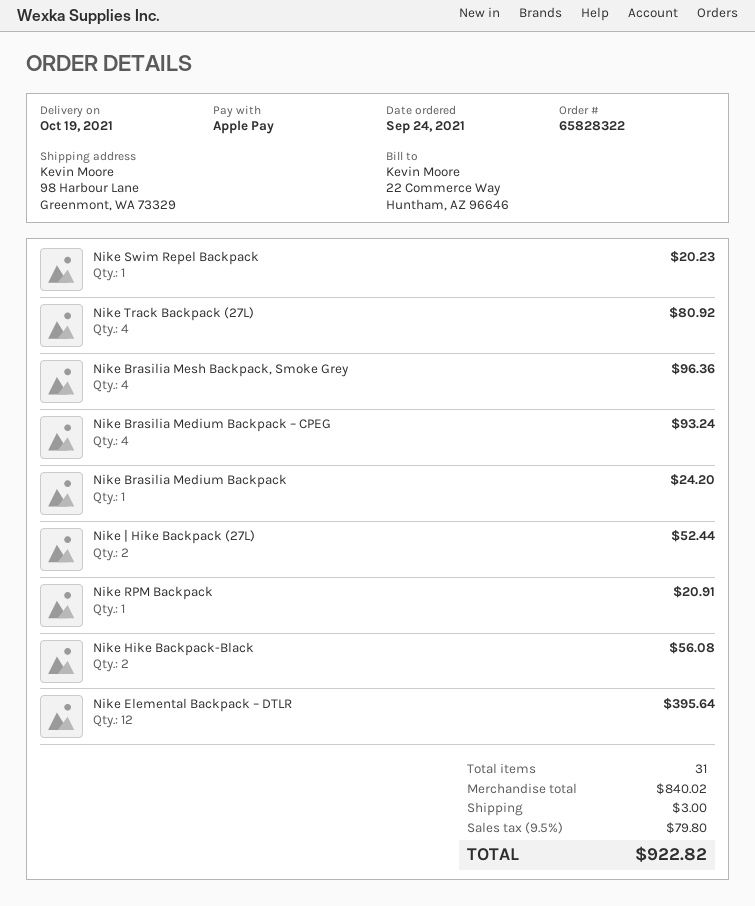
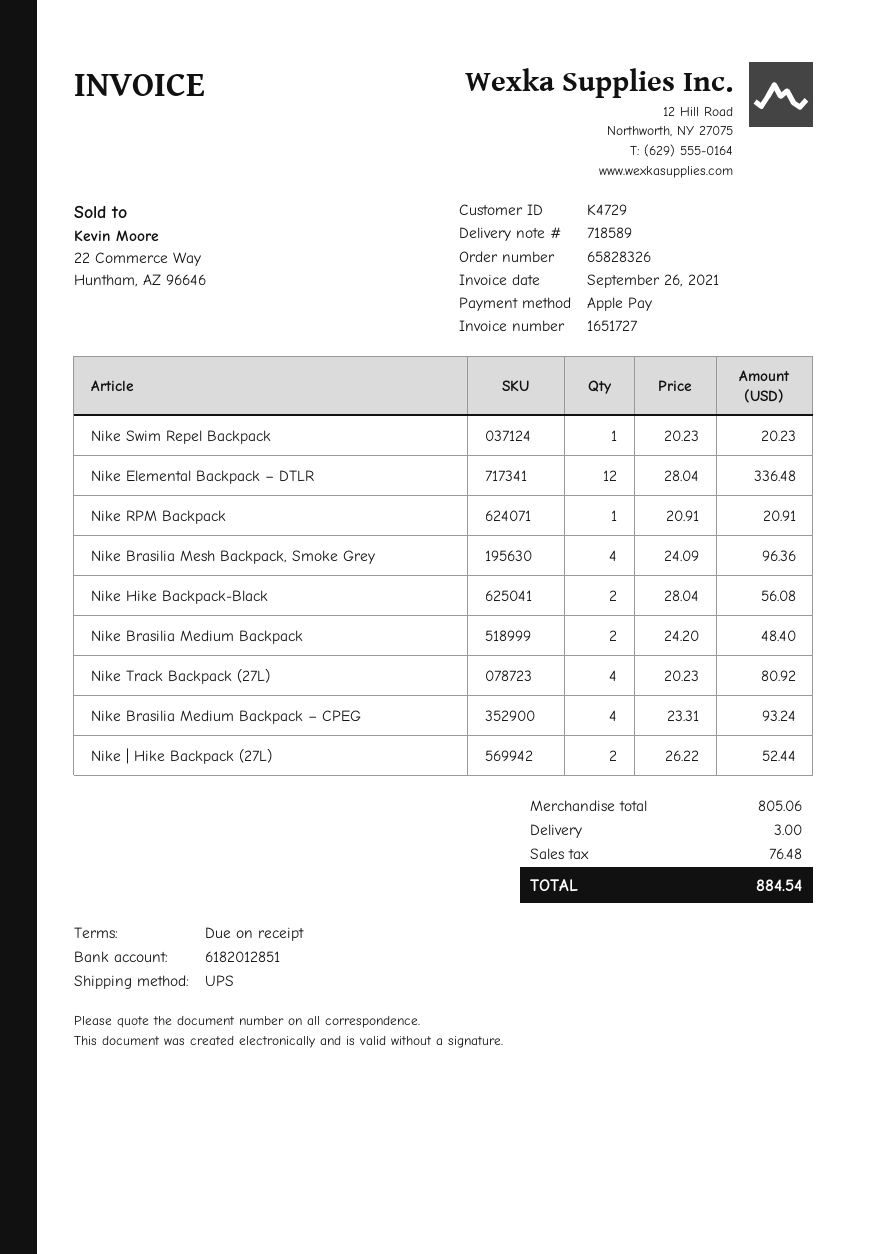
order number: 65828322 -> 65828326
Nike Brasilia Medium Backpack: 1 for 24.20 -> 2 for 48.40
Nike Elemental Backpack – DTLR: 12 for 395.64 -> 12 for 336.48
subtotal: 840.02 -> 805.06
tax: 79.80 -> 76.48
total: 922.82 -> 884.54

